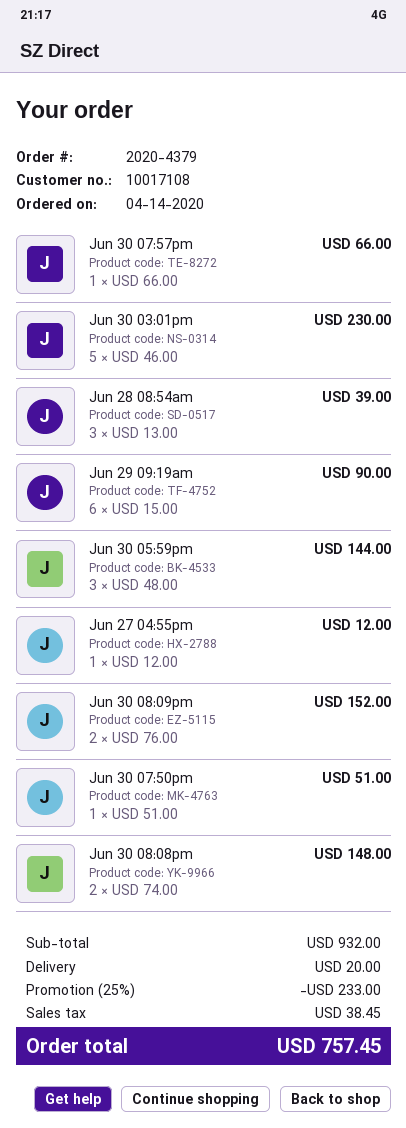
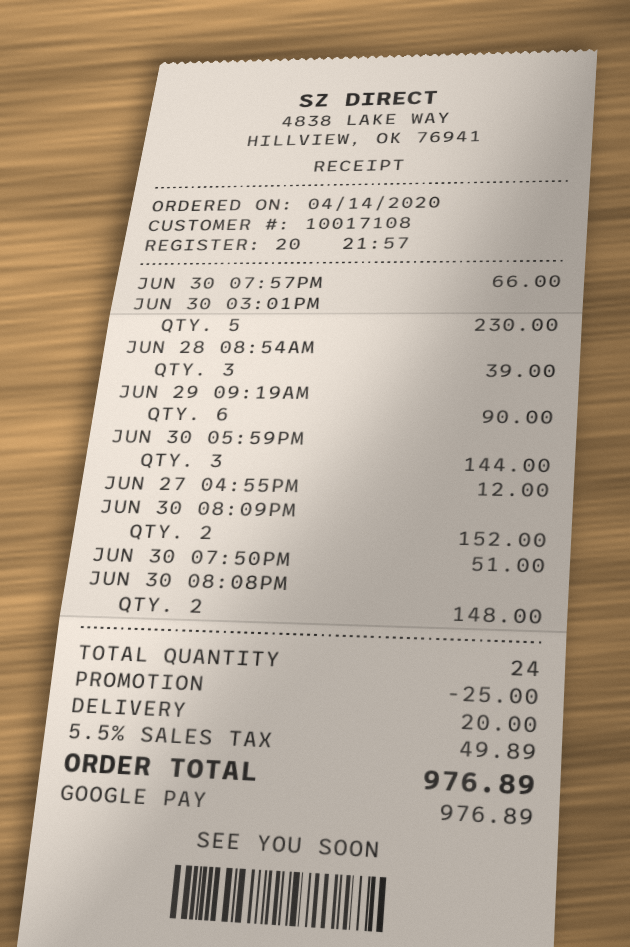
discount: 233.00 -> 25.00
tax: 38.45 -> 49.89
total: 757.45 -> 976.89

